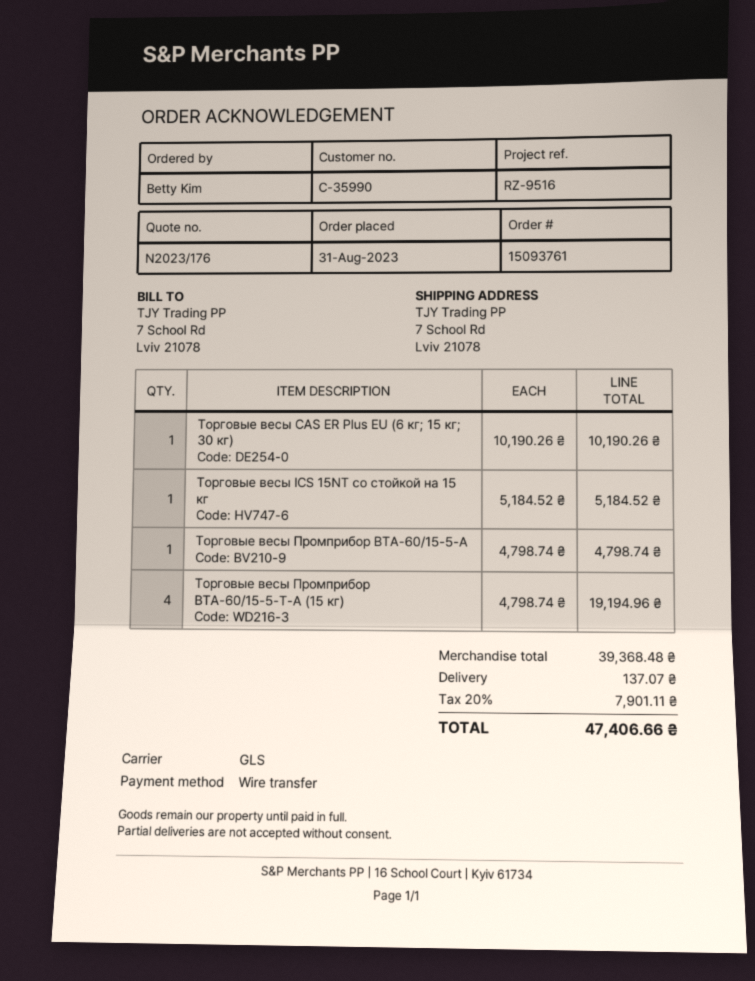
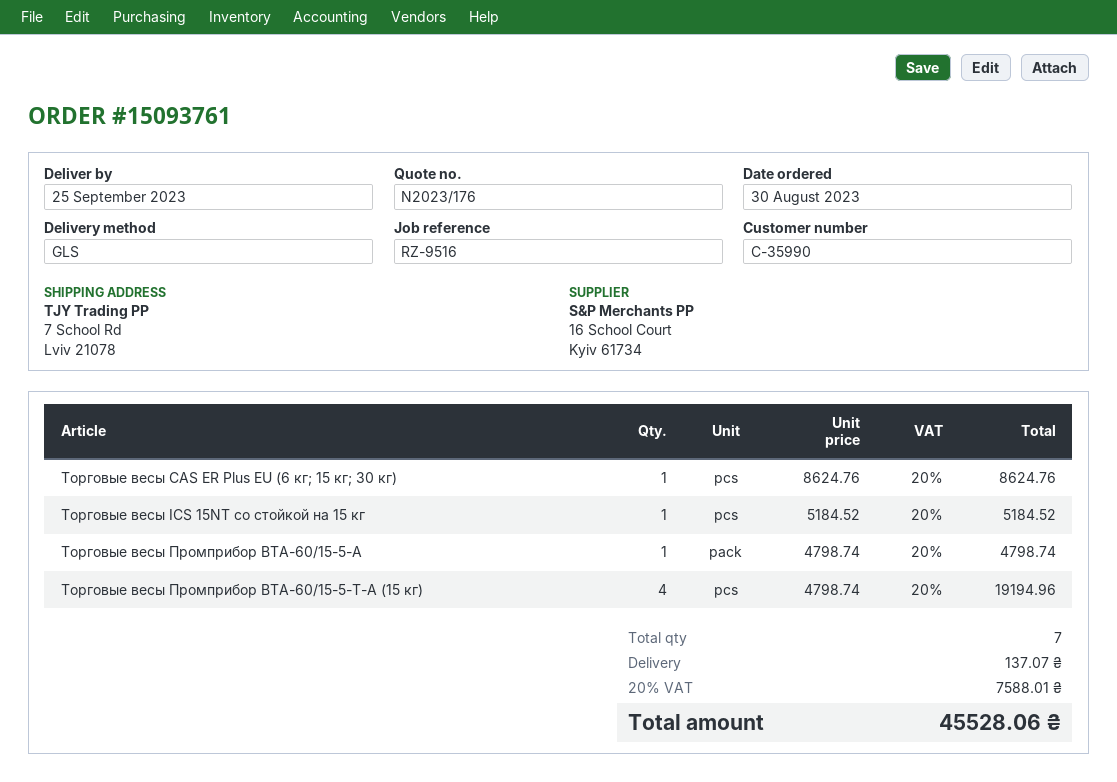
order date: 2023-08-31 -> 2023-08-30
Торговые весы CAS ER Plus EU (6 кг; 15 кг; 30 кг): 1 x 10190.26 = 10190.26 -> 1 x 8624.76 = 8624.76
tax: 20% = 7901.11 -> 20% = 7588.01
total: 47406.66 -> 45528.06

